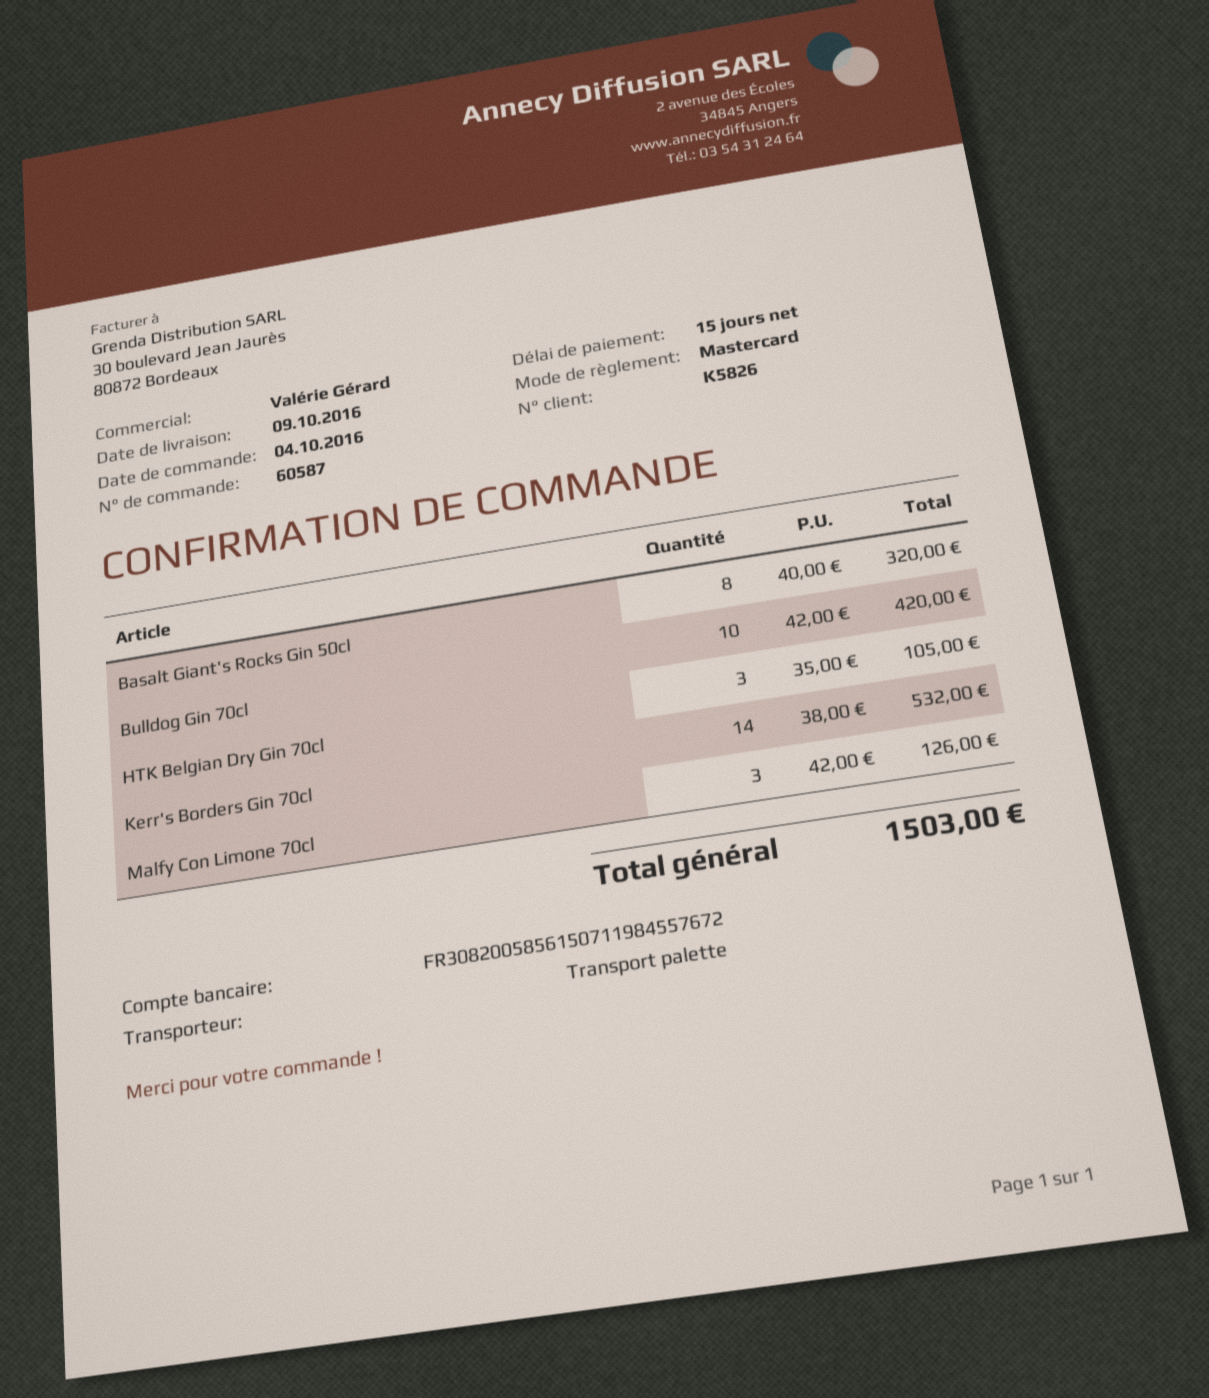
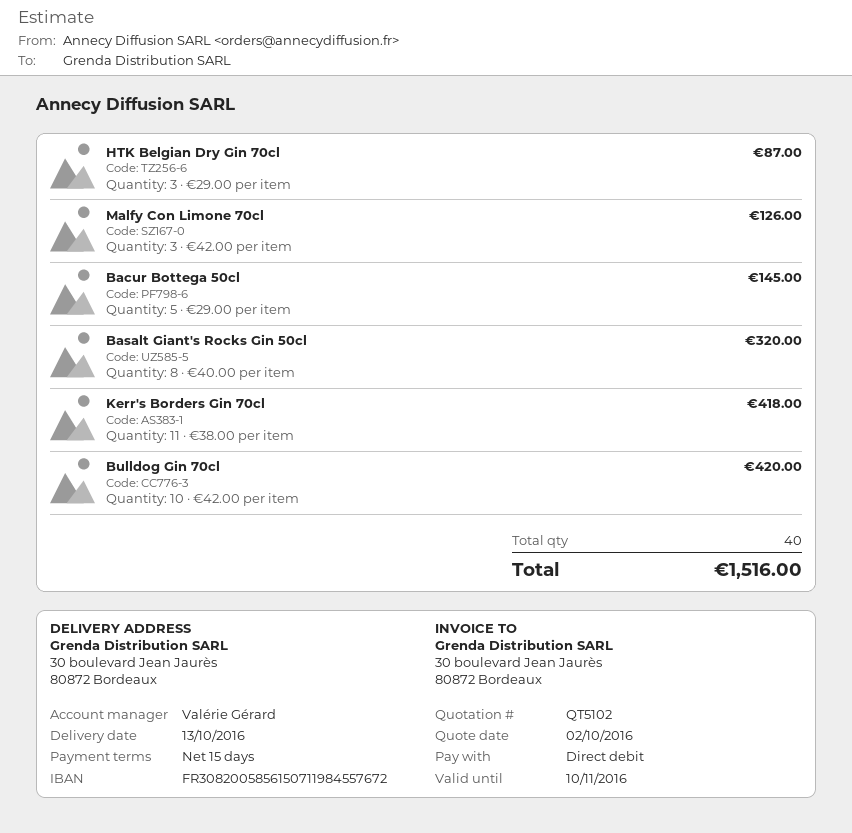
delivery date: 2016-10-09 -> 2016-10-13
payment method: Mastercard -> direct debit
HTK Belgian Dry Gin 70cl: 3 x 35.00 = 105.00 -> 3 x 29.00 = 87.00
Kerr's Borders Gin 70cl: 14 x 38.00 = 532.00 -> 11 x 38.00 = 418.00
Bacur Bottega 50cl: none -> 5 x 29.00 = 145.00
total: 1503.00 -> 1516.00

